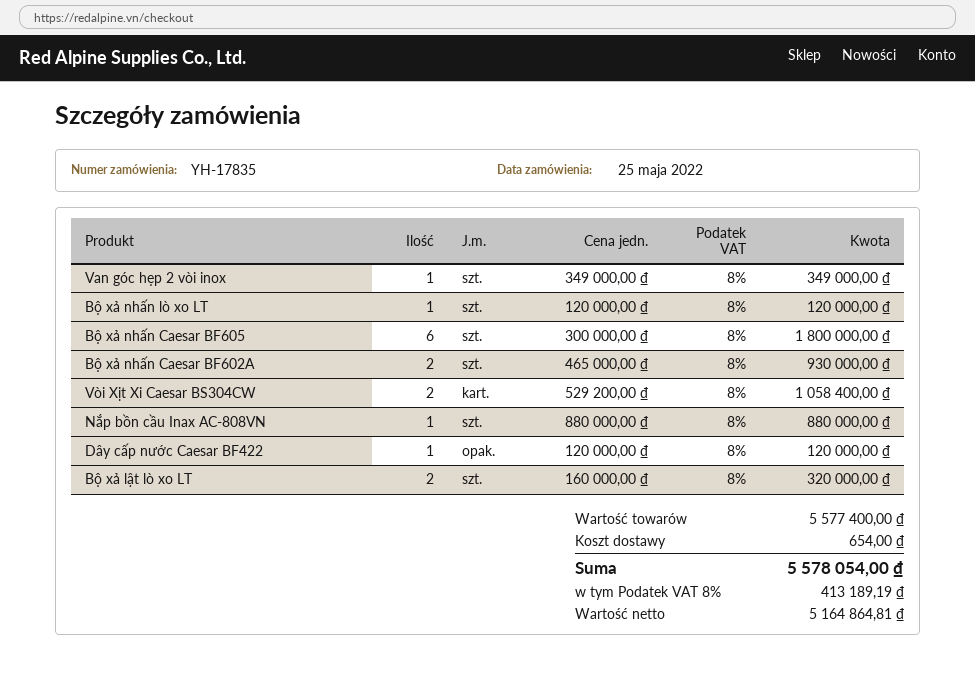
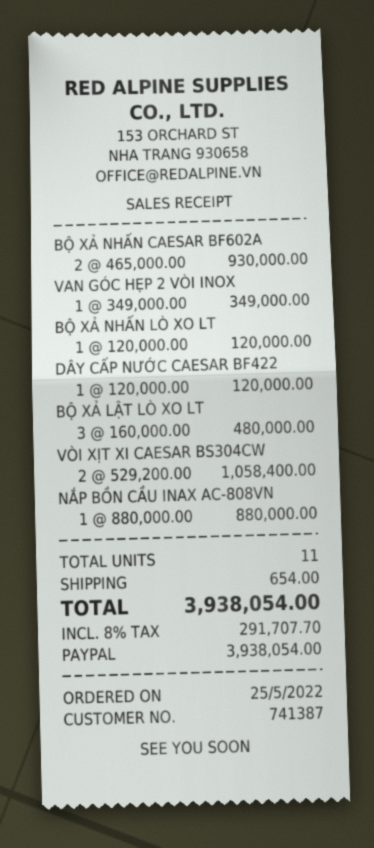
Bộ xả nhấn Caesar BF605: 6 x 300000.00 = 1800000.00 -> none
Bộ xả lật lò xo LT: 2 x 160000.00 = 320000.00 -> 3 x 160000.00 = 480000.00
tax: 8% = 413189.19 -> 8% = 291707.70
total: 5578054.00 -> 3938054.00

